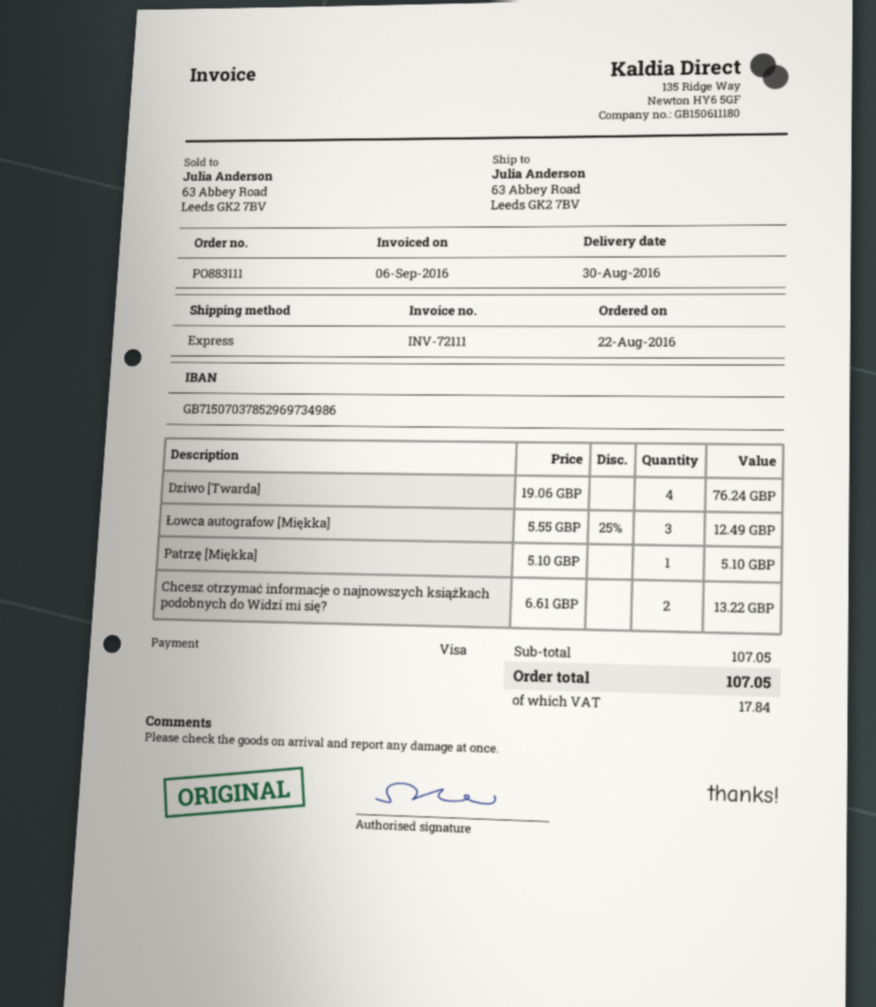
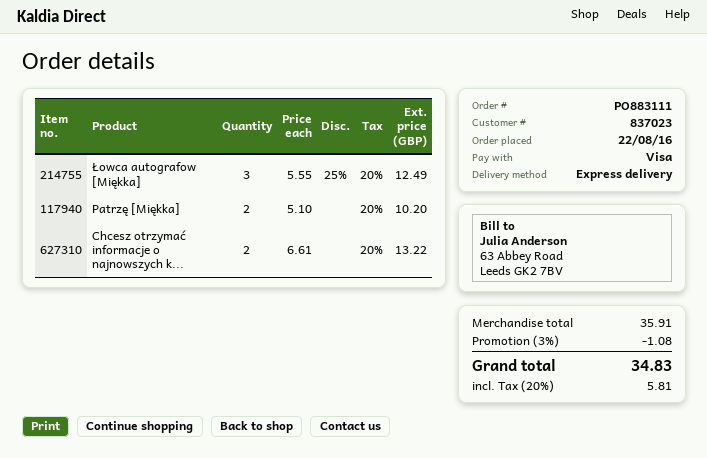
Dziwo [Twarda]: 4 x 19.06 = 76.24 -> none
Patrzę [Miękka]: 1 x 5.10 = 5.10 -> 2 x 5.10 = 10.20
subtotal: 107.05 -> 35.91
discount: none -> 3% = 1.08
tax: 17.84 -> 5.81
total: 107.05 -> 34.83

